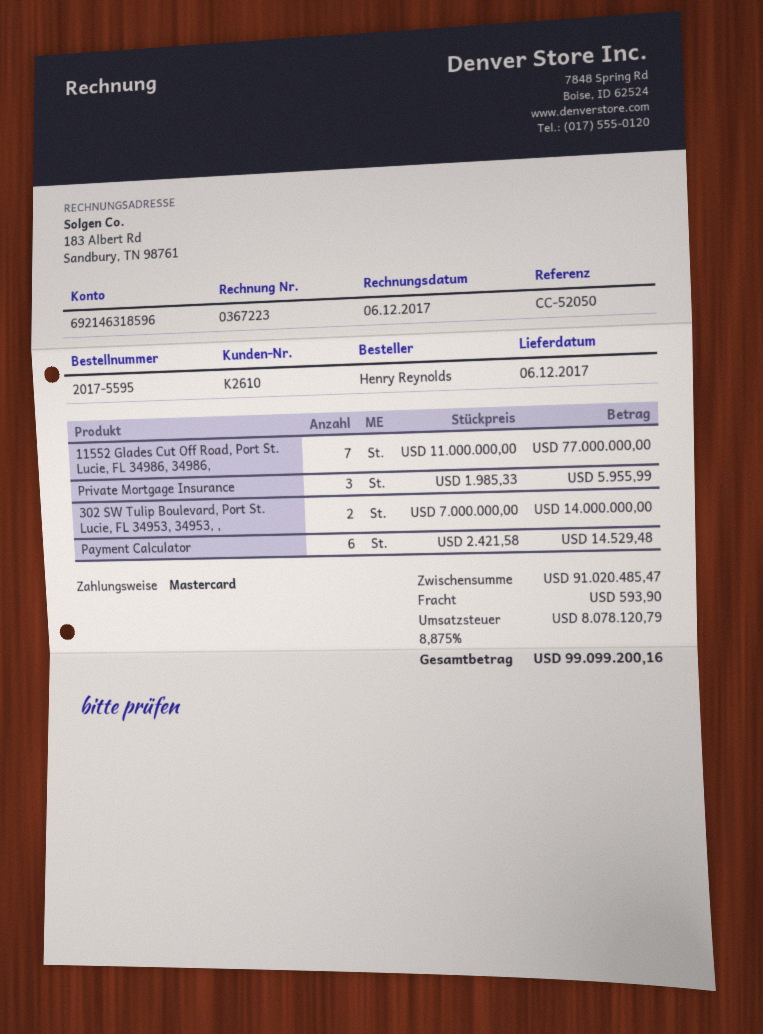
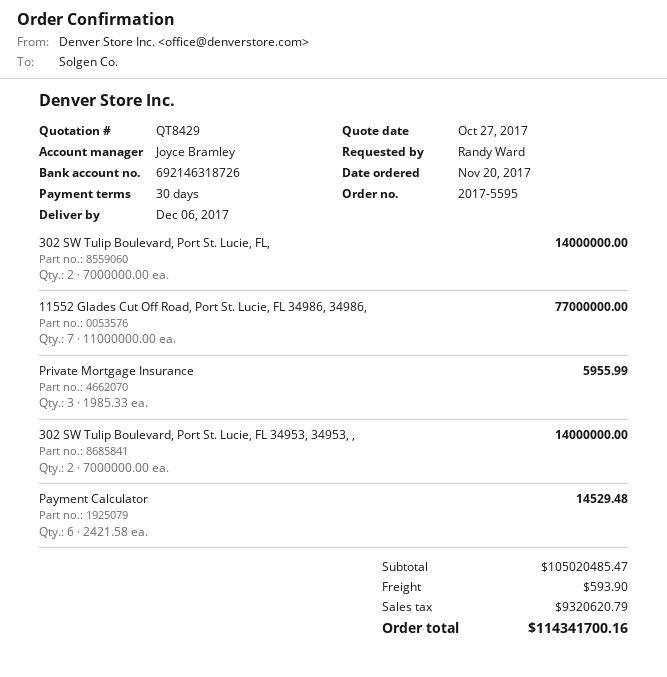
ordered by: Henry Reynolds -> Randy Ward
bank account: 692146318596 -> 692146318726
302 SW Tulip Boulevard, Port St. Lucie, FL,: none -> 2 x 7000000.00 = 14000000.00
subtotal: 91020485.47 -> 105020485.47
tax: 8078120.79 -> 9320620.79
total: 99099200.16 -> 114341700.16

